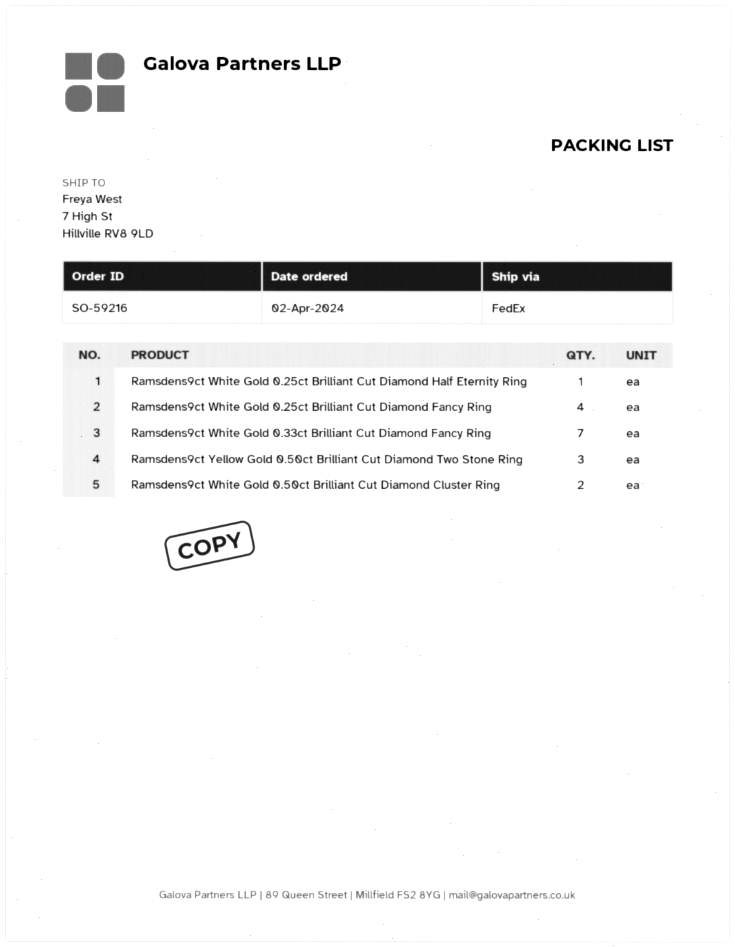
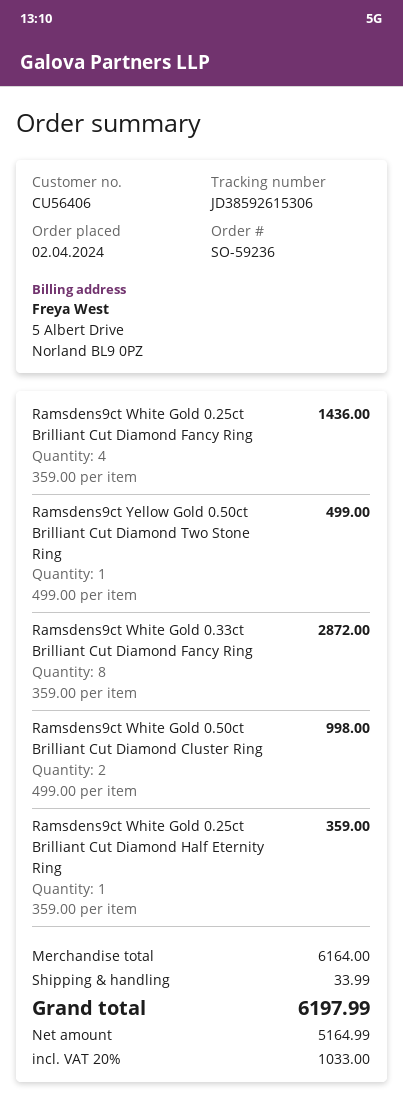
order number: SO-59216 -> SO-59236
Ramsdens9ct White Gold 0.33ct Brilliant Cut Diamond Fancy Ring: 7 -> 8
Ramsdens9ct Yellow Gold 0.50ct Brilliant Cut Diamond Two Stone Ring: 3 -> 1

